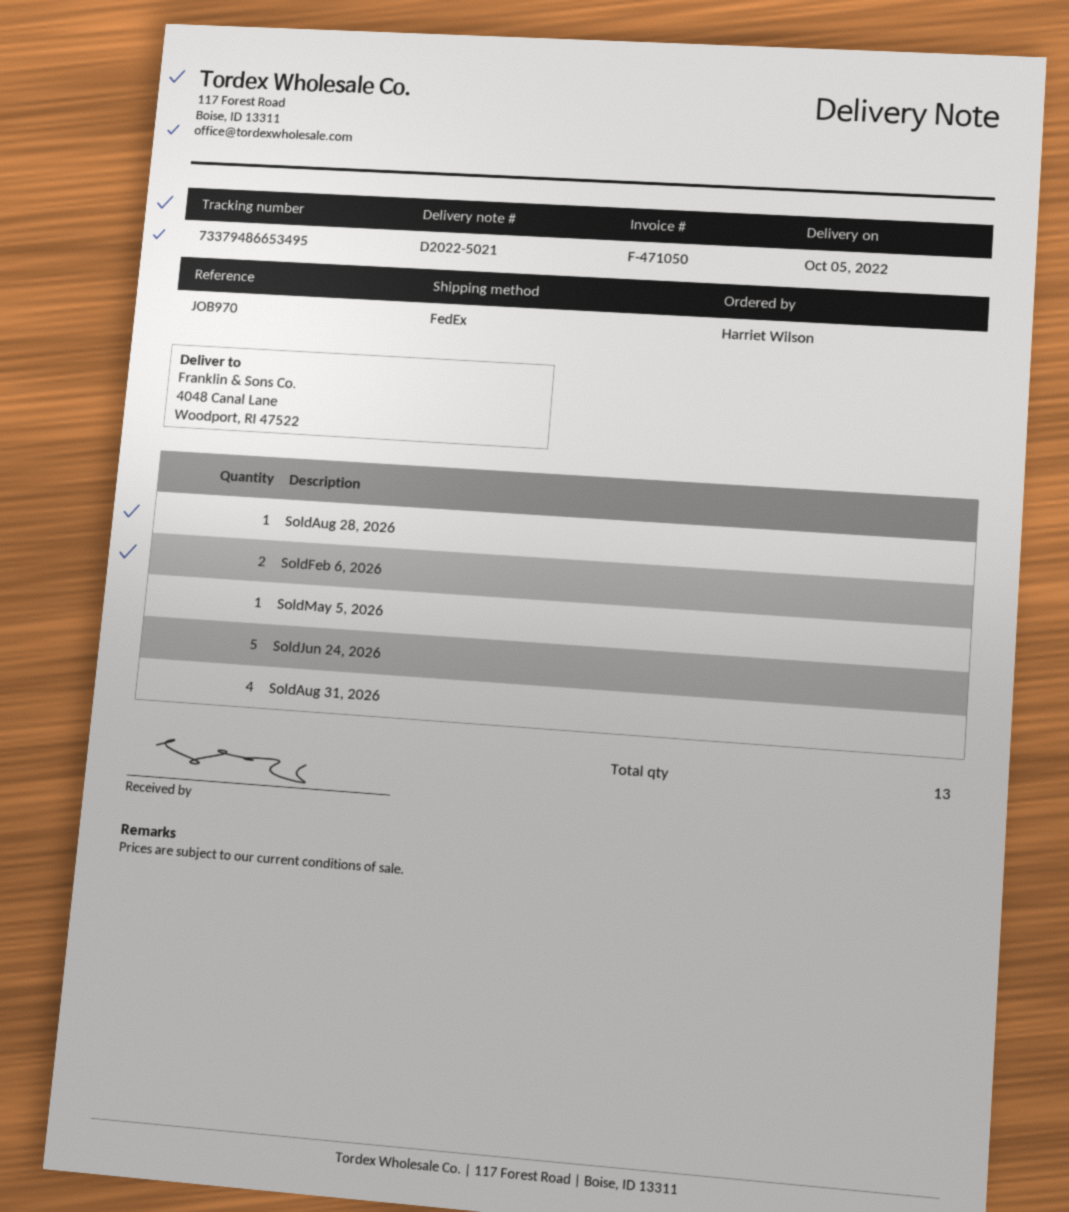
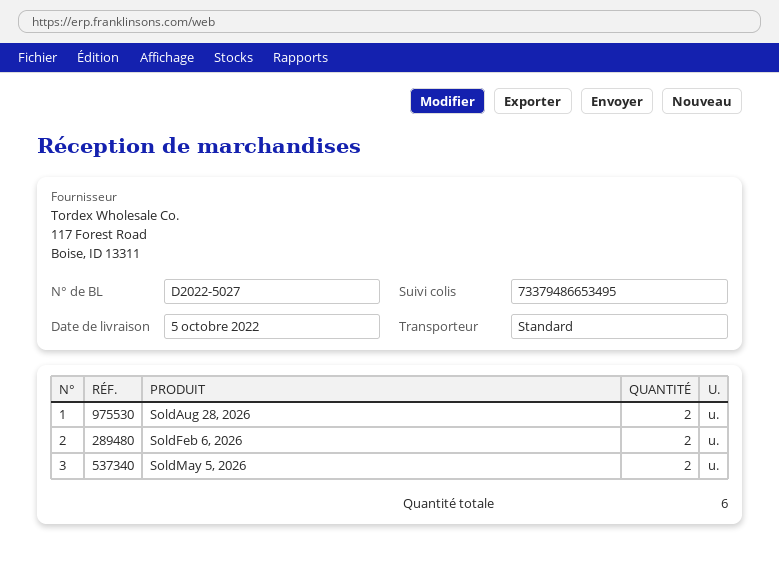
delivery note number: D2022-5021 -> D2022-5027
shipping method: FedEx -> standard
SoldAug 28, 2026: 1 -> 2
SoldMay 5, 2026: 1 -> 2
SoldJun 24, 2026: 5 -> none
SoldAug 31, 2026: 4 -> none
total quantity: 13 -> 6

